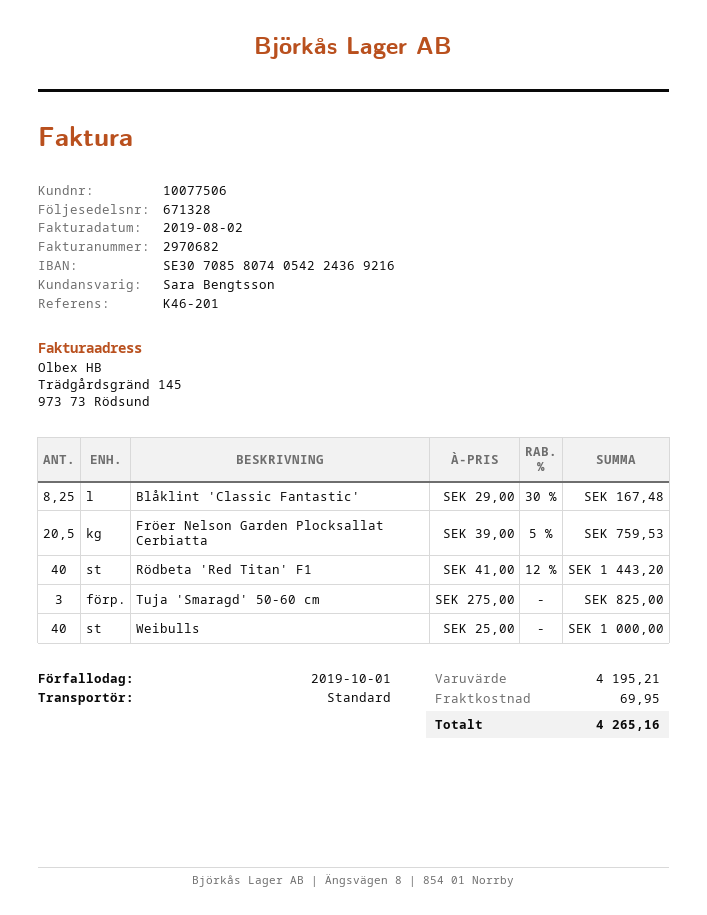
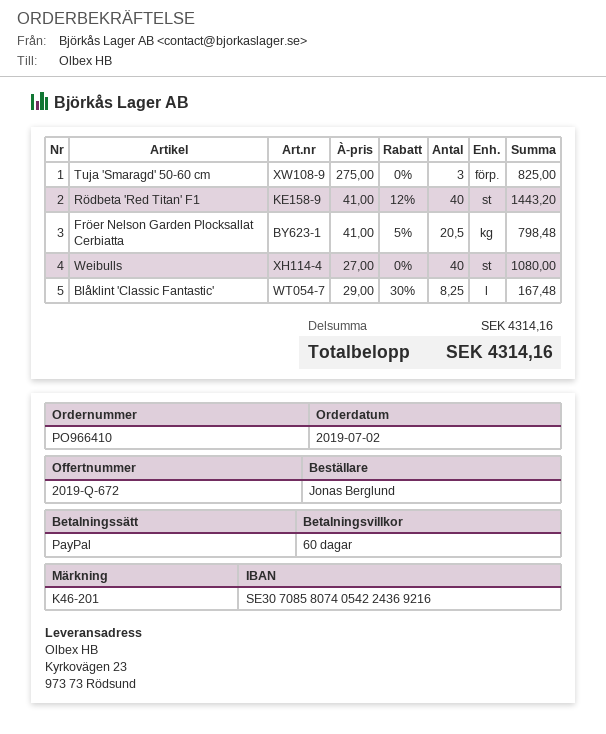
Fröer Nelson Garden Plocksallat Cerbiatta: 20.5 x 39.00 - 5% = 759.53 -> 20.5 x 41.00 - 5% = 798.48
Weibulls: 40 x 25.00 = 1000.00 -> 40 x 27.00 = 1080.00
subtotal: 4195.21 -> 4314.16
shipping: 69.95 -> none
total: 4265.16 -> 4314.16

